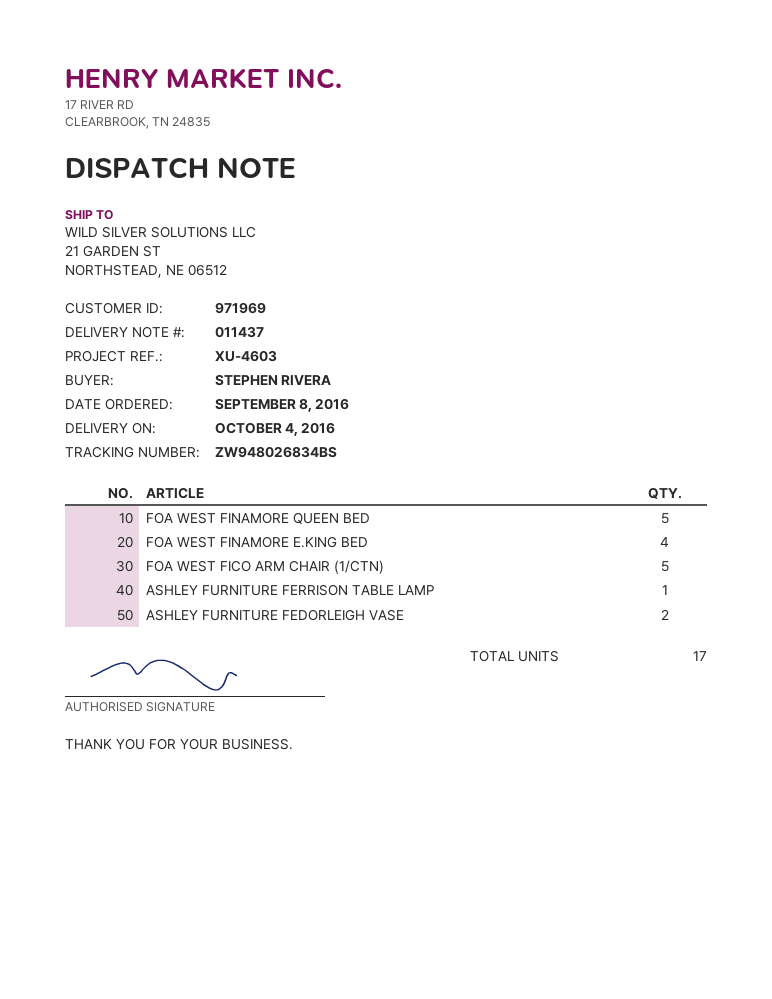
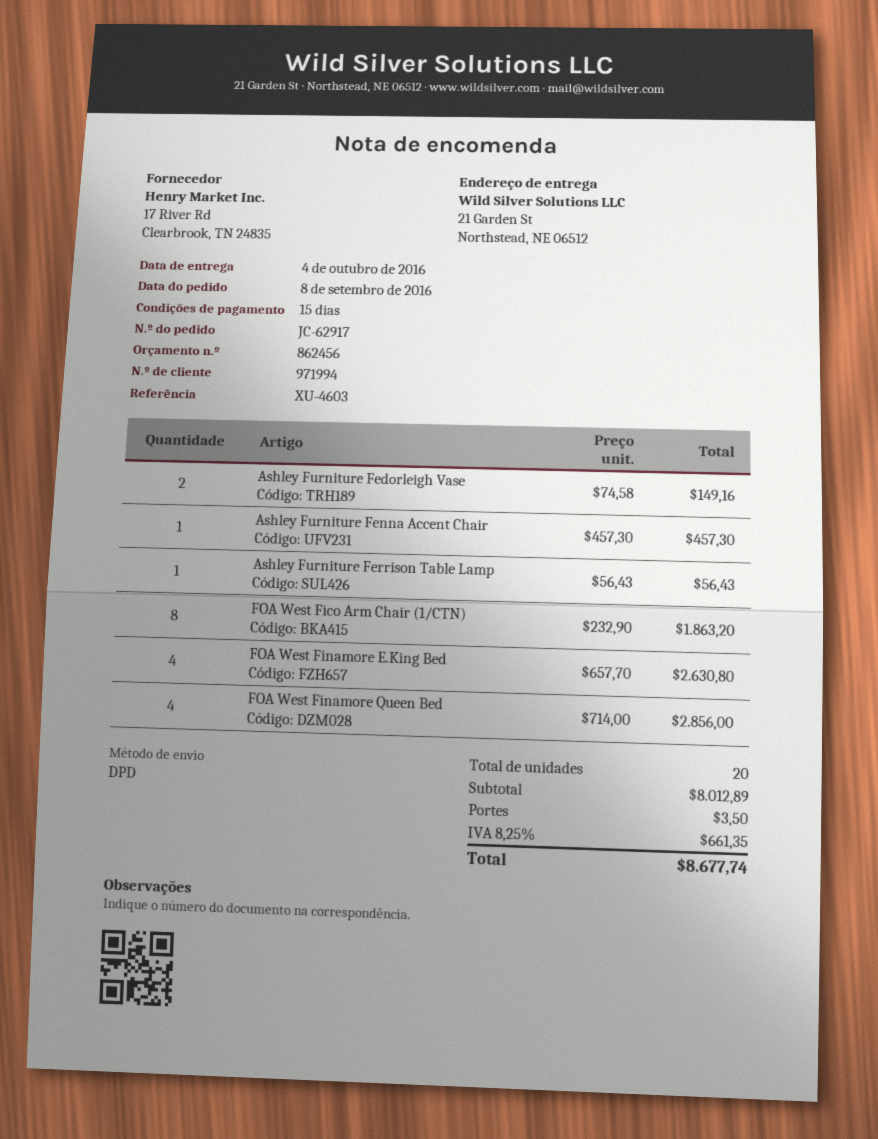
customer number: 971969 -> 971994
FOA WEST FINAMORE QUEEN BED: 5 -> 4
FOA WEST FICO ARM CHAIR (1/CTN): 5 -> 8
Ashley Furniture Fenna Accent Chair: none -> 1
total quantity: 17 -> 20

